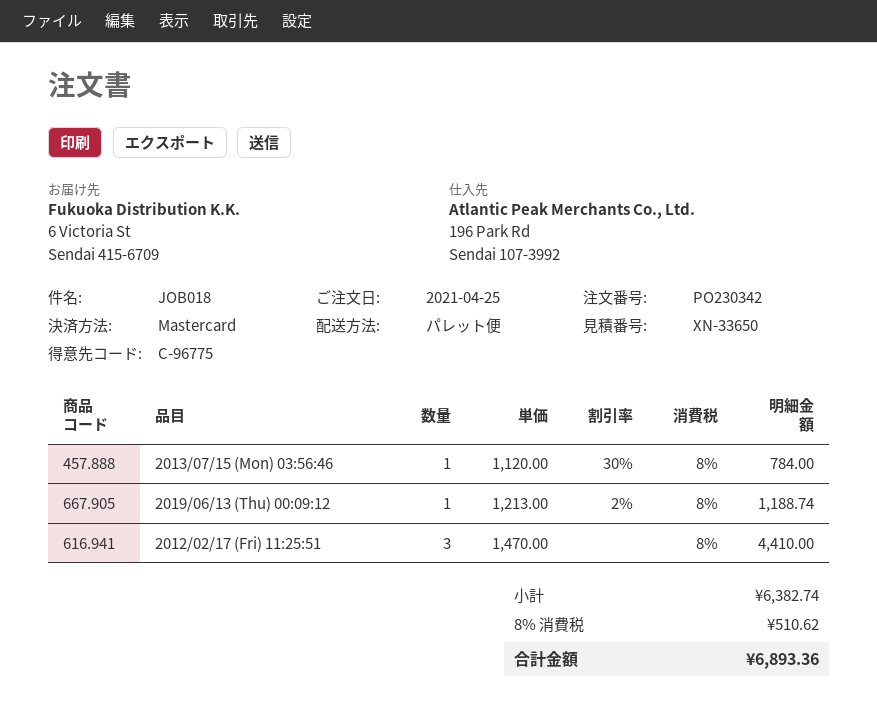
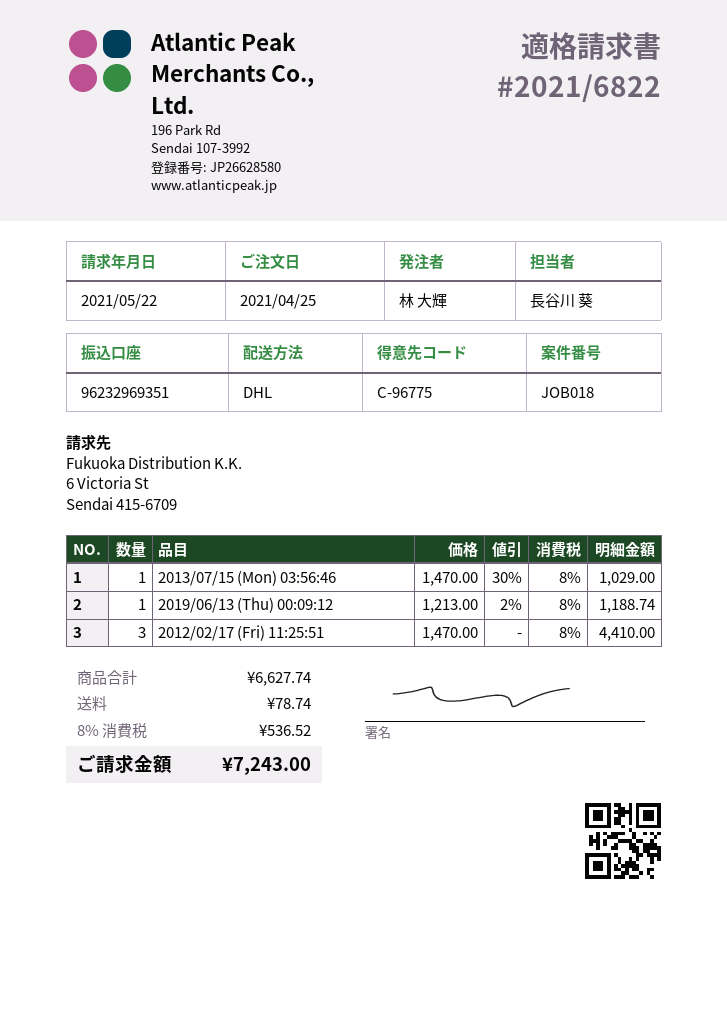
shipping method: pallet freight -> DHL
2013/07/15 (Mon) 03:56:46: 1 x 1120.00 - 30% = 784.00 -> 1 x 1470.00 - 30% = 1029.00
subtotal: 6382.74 -> 6627.74
shipping: none -> 78.74
tax: 8% = 510.62 -> 8% = 536.52
total: 6893.36 -> 7243.00

